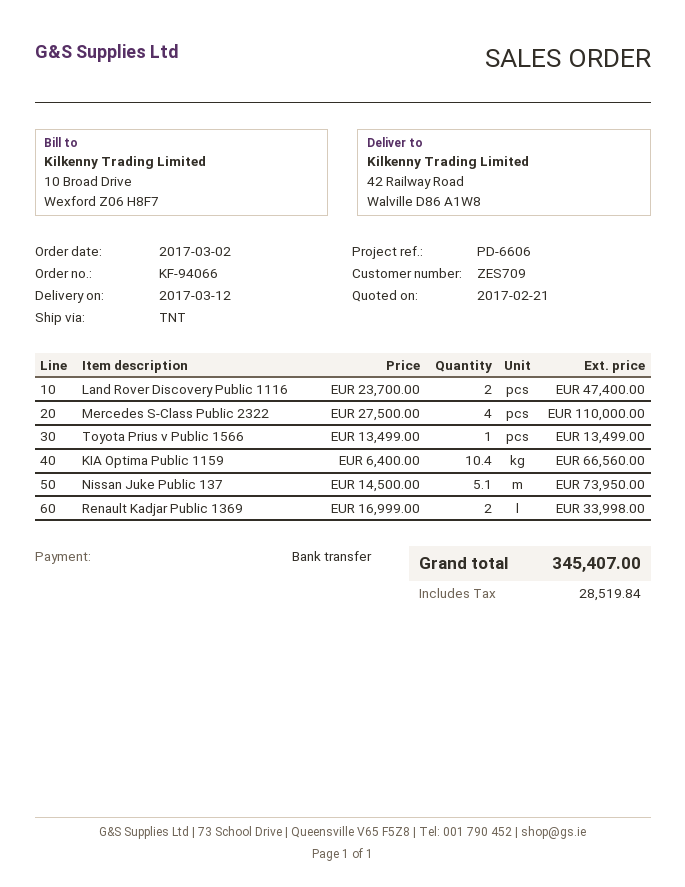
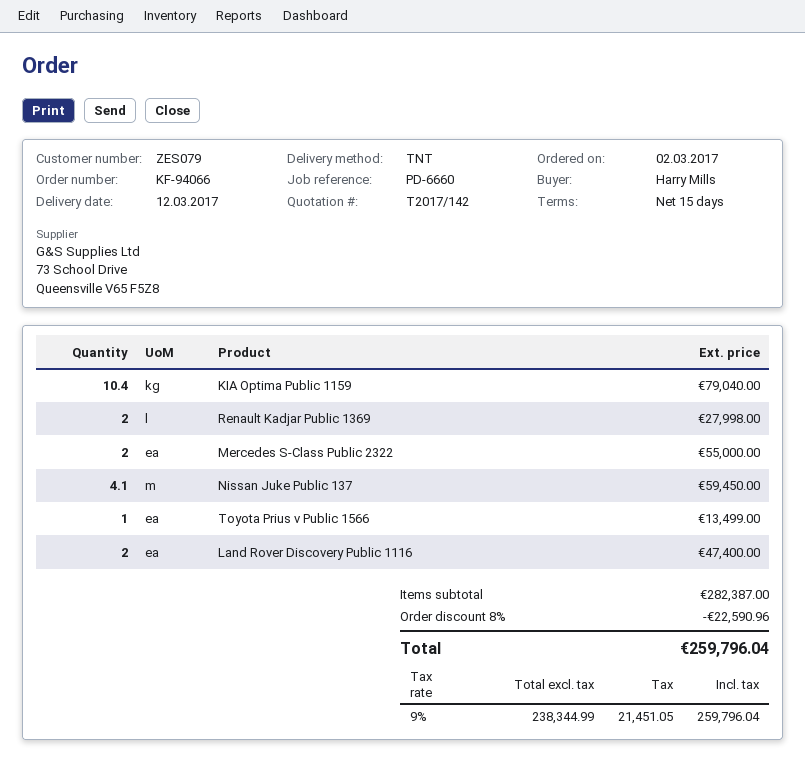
customer number: ZES709 -> ZES079
reference: PD-6606 -> PD-6660
Mercedes S-Class Public 2322: 4 for 110000.00 -> 2 for 55000.00
KIA Optima Public 1159: 10.4 for 66560.00 -> 10.4 for 79040.00
Nissan Juke Public 137: 5.1 for 73950.00 -> 4.1 for 59450.00
Renault Kadjar Public 1369: 2 for 33998.00 -> 2 for 27998.00
discount: none -> 8% = 22590.96
tax: 28519.84 -> 21451.05
total: 345407.00 -> 259796.04

